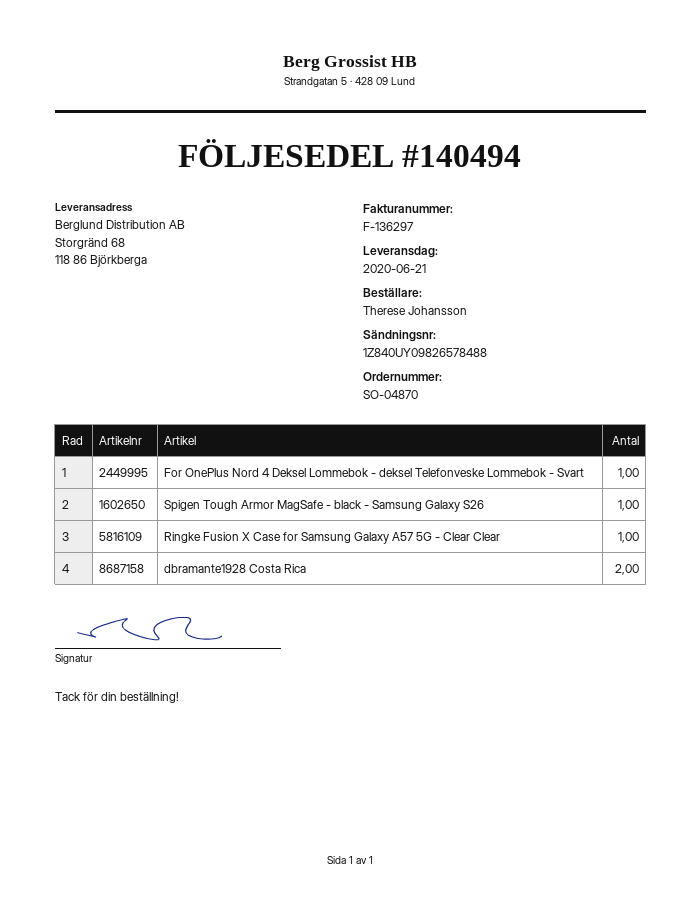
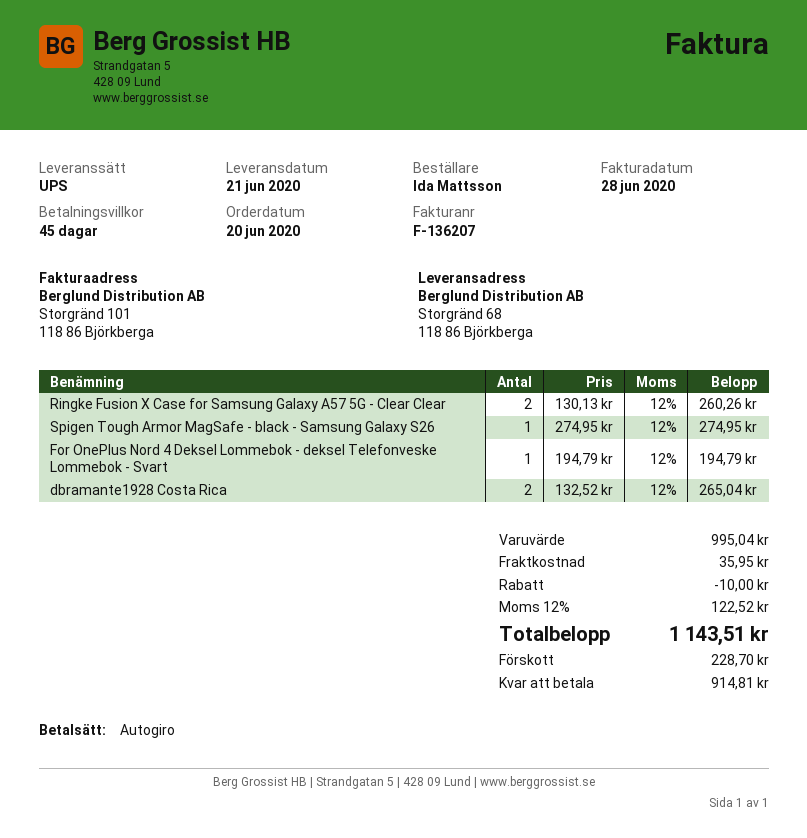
invoice number: F-136297 -> F-136207
ordered by: Therese Johansson -> Ida Mattsson
Ringke Fusion X Case for Samsung Galaxy A57 5G - Clear Clear: 1 -> 2

